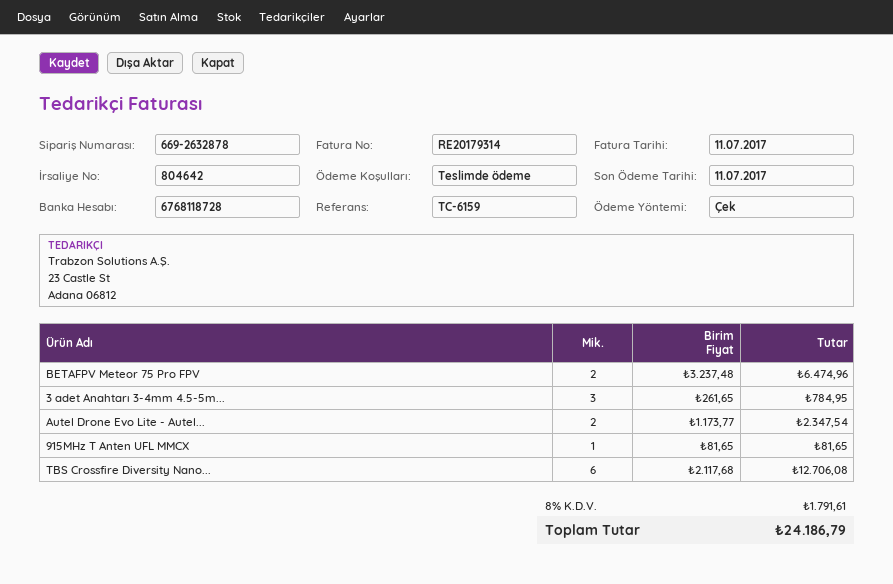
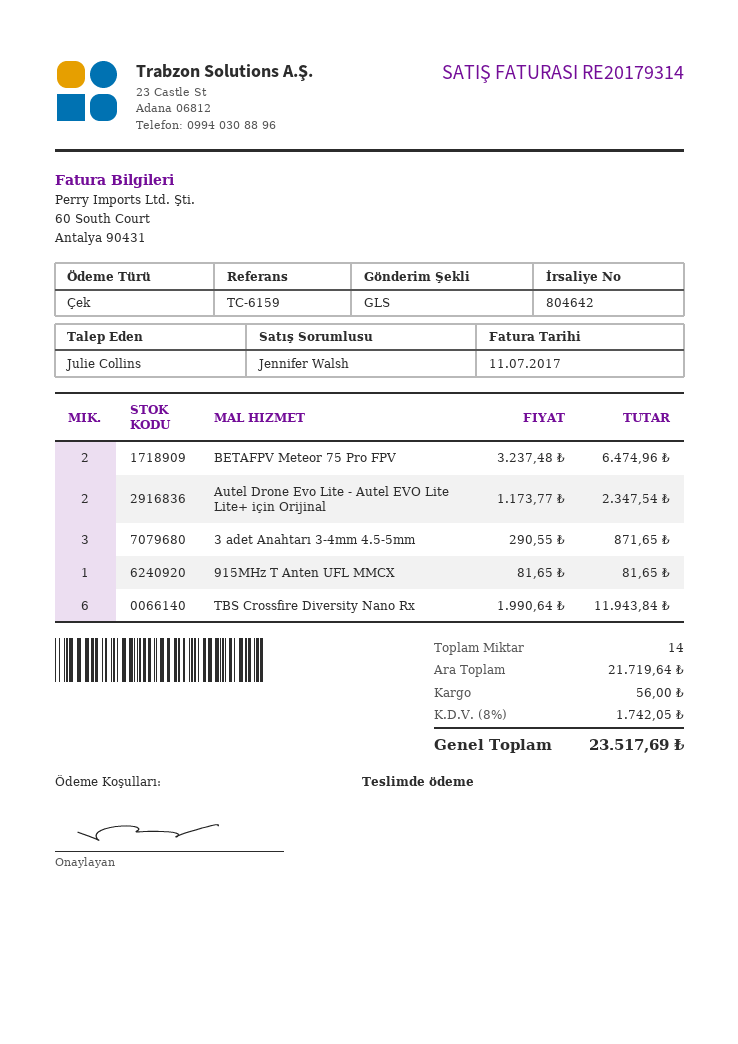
3 adet Anahtarı 3-4mm 4.5-5m...: 3 x 261.65 = 784.95 -> 3 x 290.55 = 871.65
TBS Crossfire Diversity Nano...: 6 x 2117.68 = 12706.08 -> 6 x 1990.64 = 11943.84
shipping: none -> 56.00
tax: 8% = 1791.61 -> 8% = 1742.05
total: 24186.79 -> 23517.69

